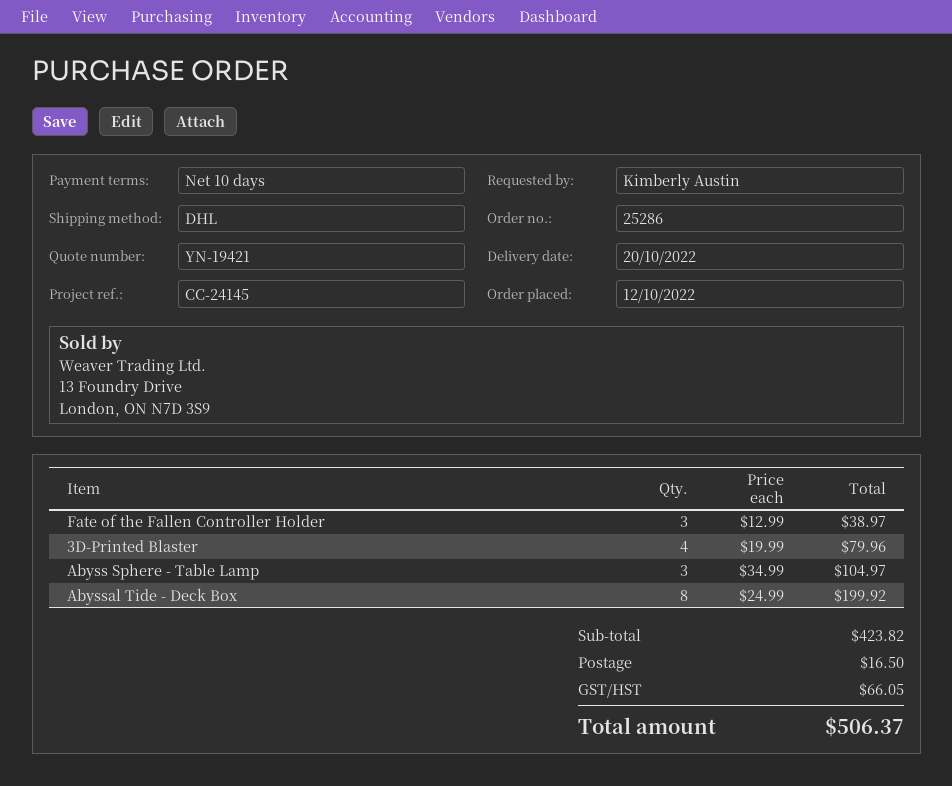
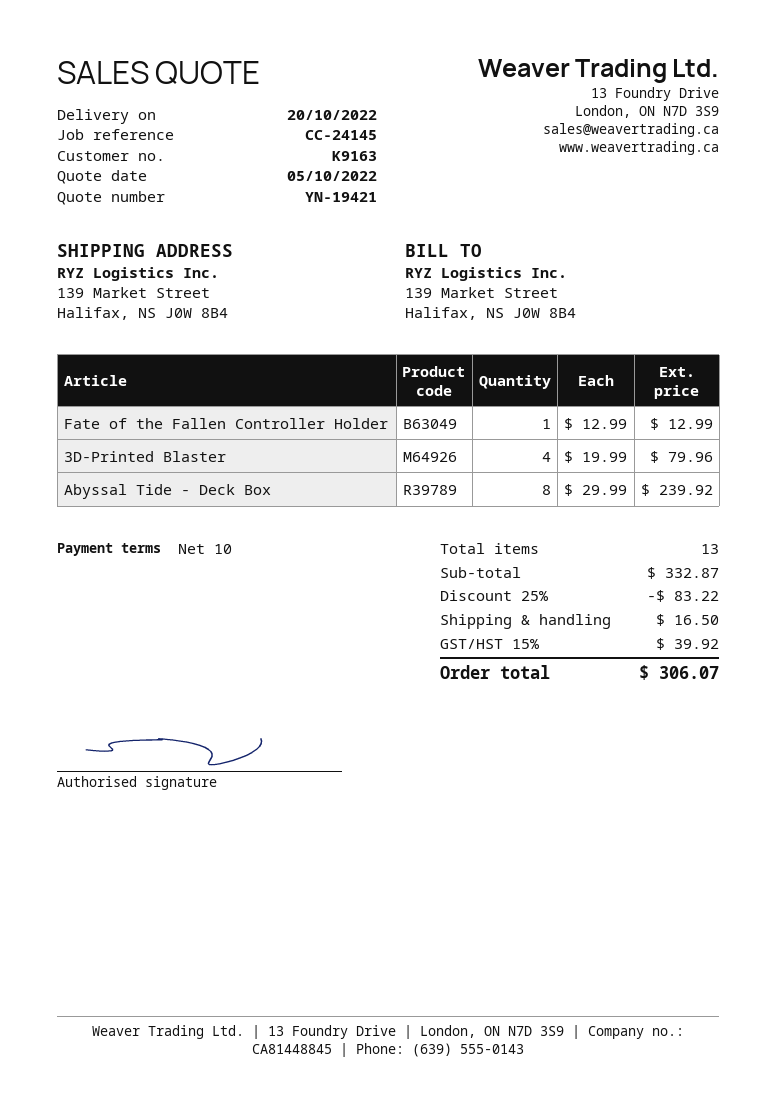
Fate of the Fallen Controller Holder: 3 x 12.99 = 38.97 -> 1 x 12.99 = 12.99
Abyss Sphere - Table Lamp: 3 x 34.99 = 104.97 -> none
Abyssal Tide - Deck Box: 8 x 24.99 = 199.92 -> 8 x 29.99 = 239.92
subtotal: 423.82 -> 332.87
discount: none -> 25% = 83.22
tax: 66.05 -> 39.92
total: 506.37 -> 306.07

